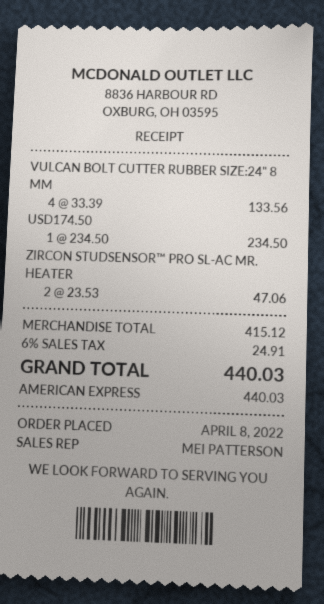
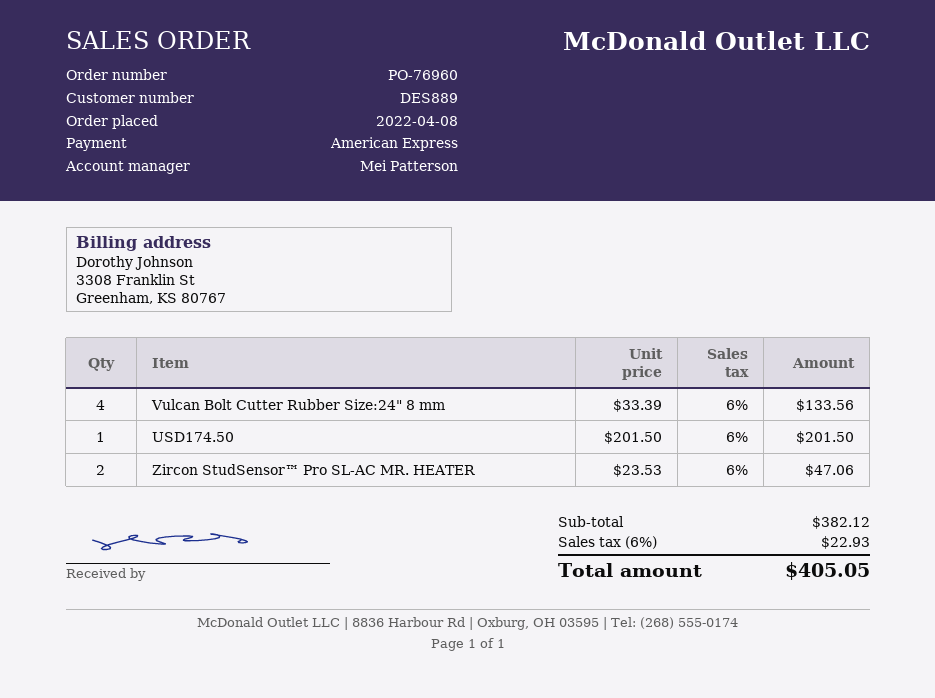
USD174.50: 1 x 234.50 = 234.50 -> 1 x 201.50 = 201.50
subtotal: 415.12 -> 382.12
tax: 6% = 24.91 -> 6% = 22.93
total: 440.03 -> 405.05

